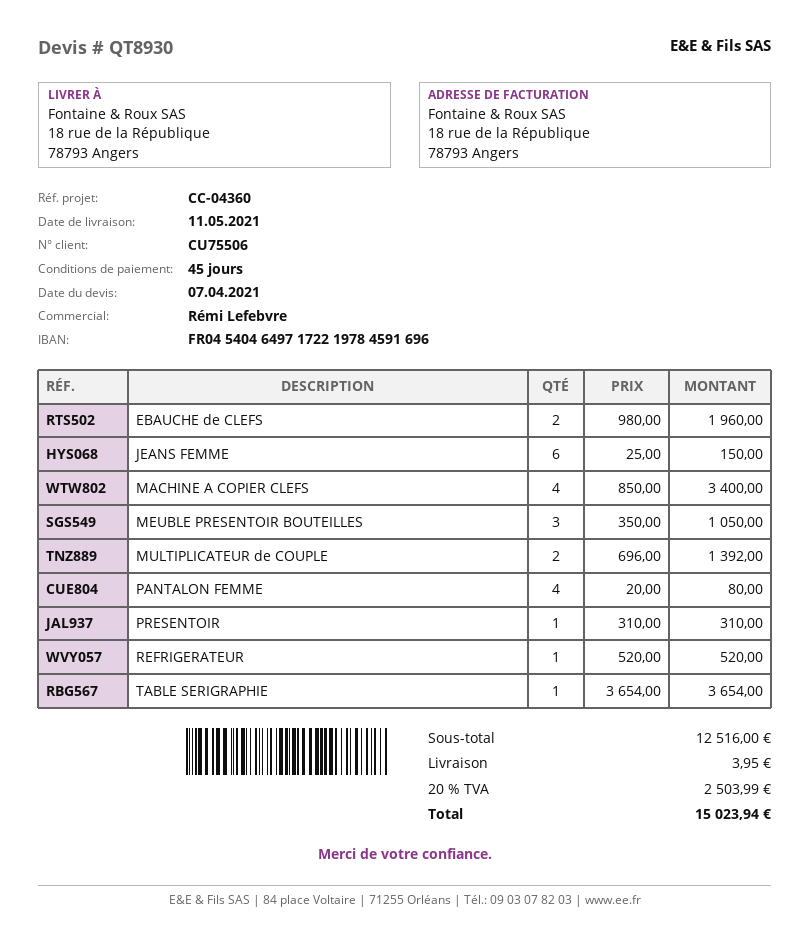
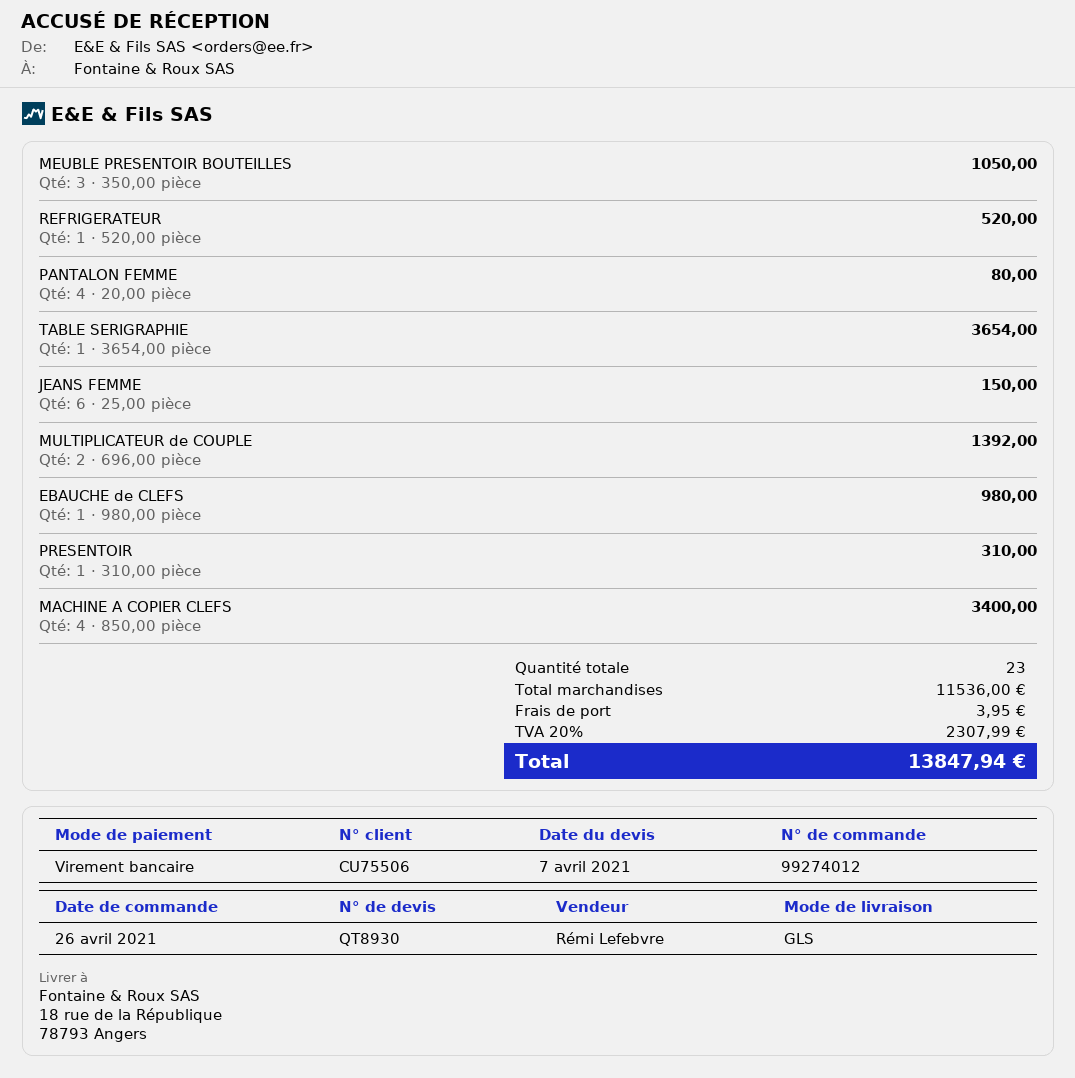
EBAUCHE de CLEFS: 2 x 980.00 = 1960.00 -> 1 x 980.00 = 980.00
subtotal: 12516.00 -> 11536.00
tax: 20% = 2503.99 -> 20% = 2307.99
total: 15023.94 -> 13847.94

